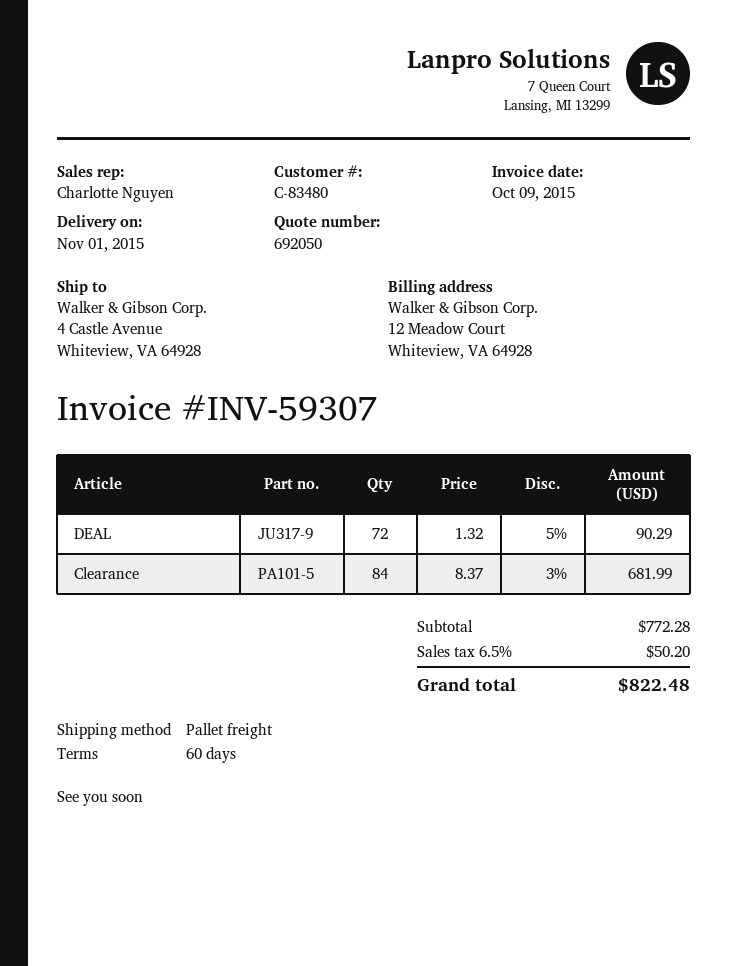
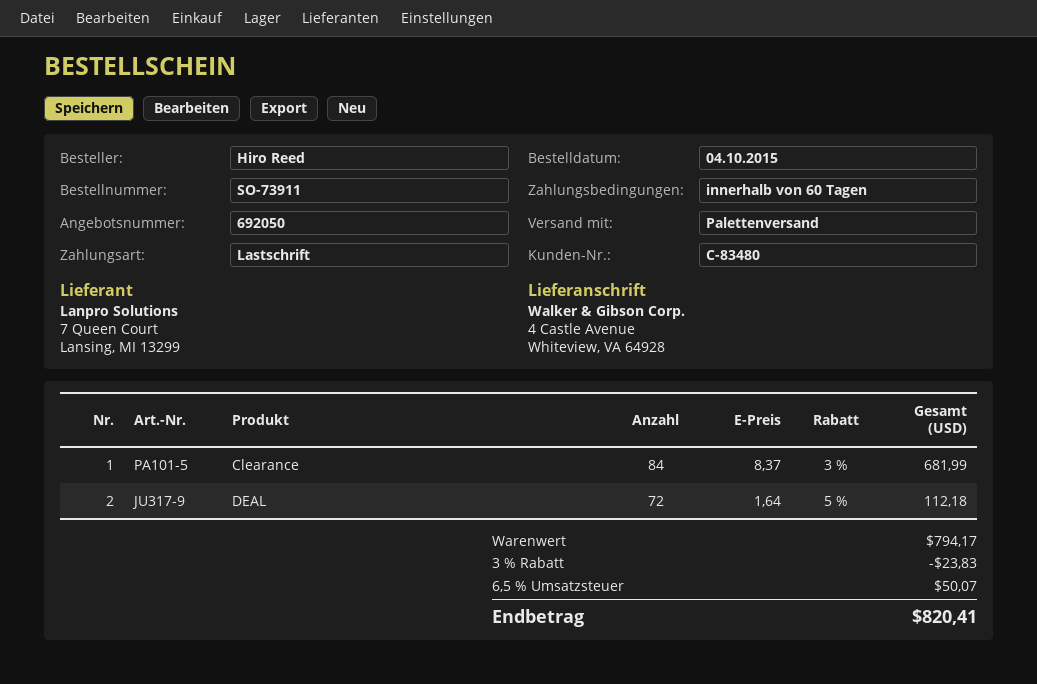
DEAL: 72 x 1.32 - 5% = 90.29 -> 72 x 1.64 - 5% = 112.18
subtotal: 772.28 -> 794.17
discount: none -> 3% = 23.83
tax: 6.5% = 50.20 -> 6.5% = 50.07
total: 822.48 -> 820.41

